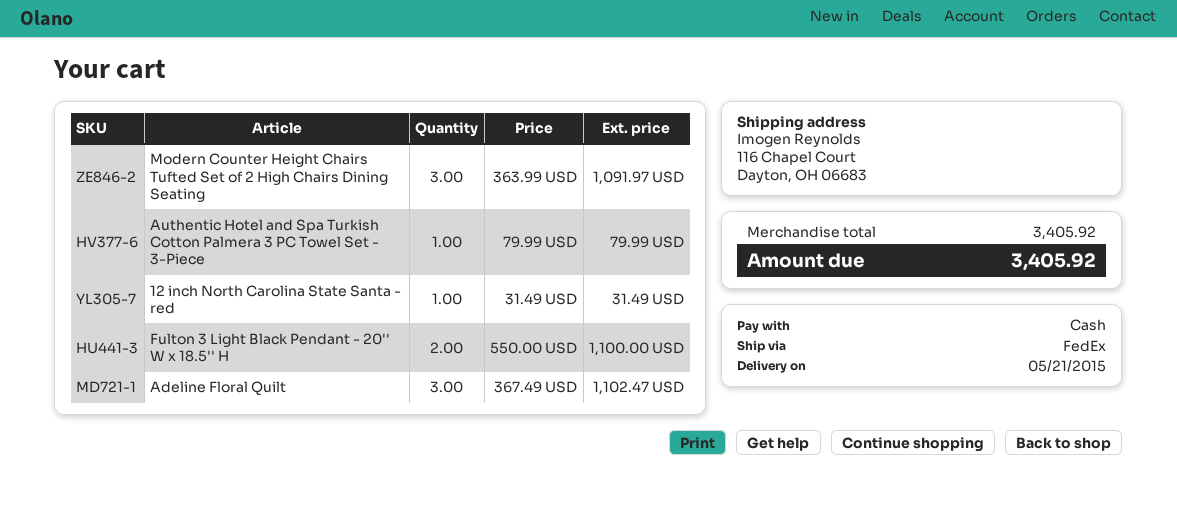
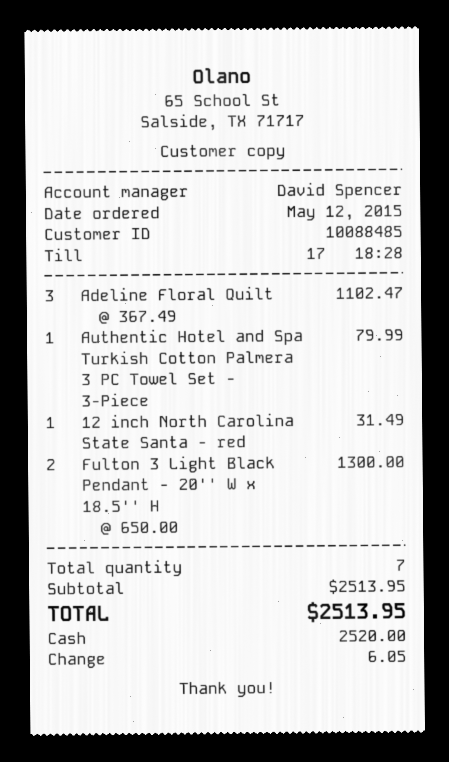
Modern Counter Height Chairs Tufted Set of 2 High Chairs Dining Seating: 3 x 363.99 = 1091.97 -> none
Fulton 3 Light Black Pendant - 20'' W x 18.5'' H: 2 x 550.00 = 1100.00 -> 2 x 650.00 = 1300.00
subtotal: 3405.92 -> 2513.95
total: 3405.92 -> 2513.95

